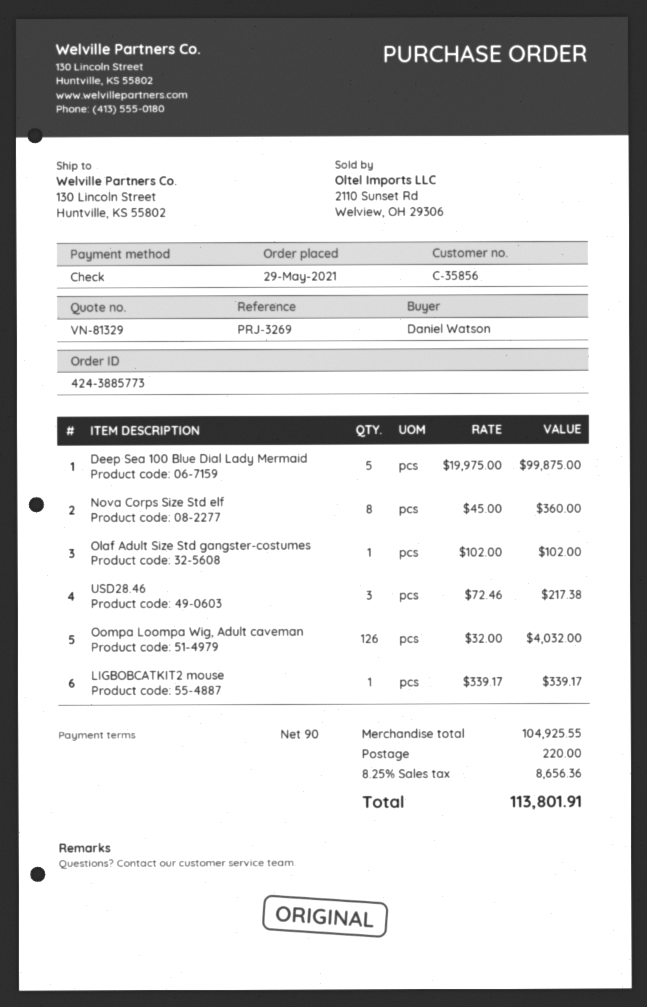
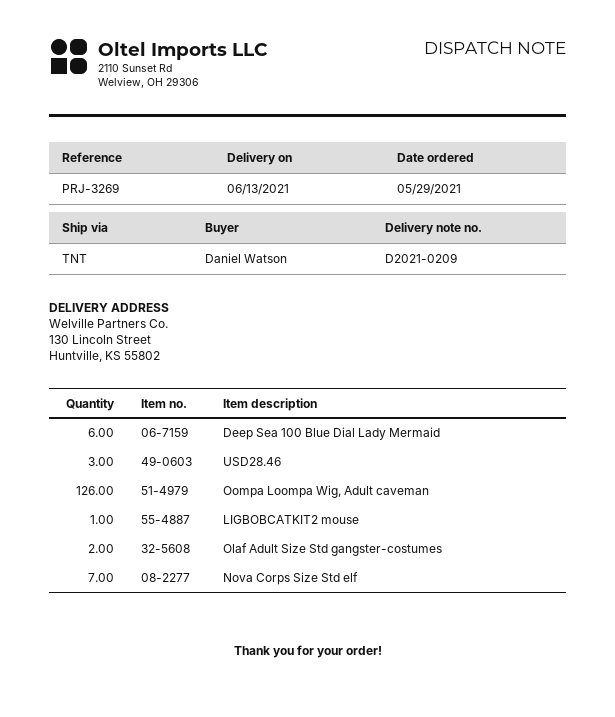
Deep Sea 100 Blue Dial Lady Mermaid: 5 -> 6
Nova Corps Size Std elf: 8 -> 7
Olaf Adult Size Std gangster-costumes: 1 -> 2

